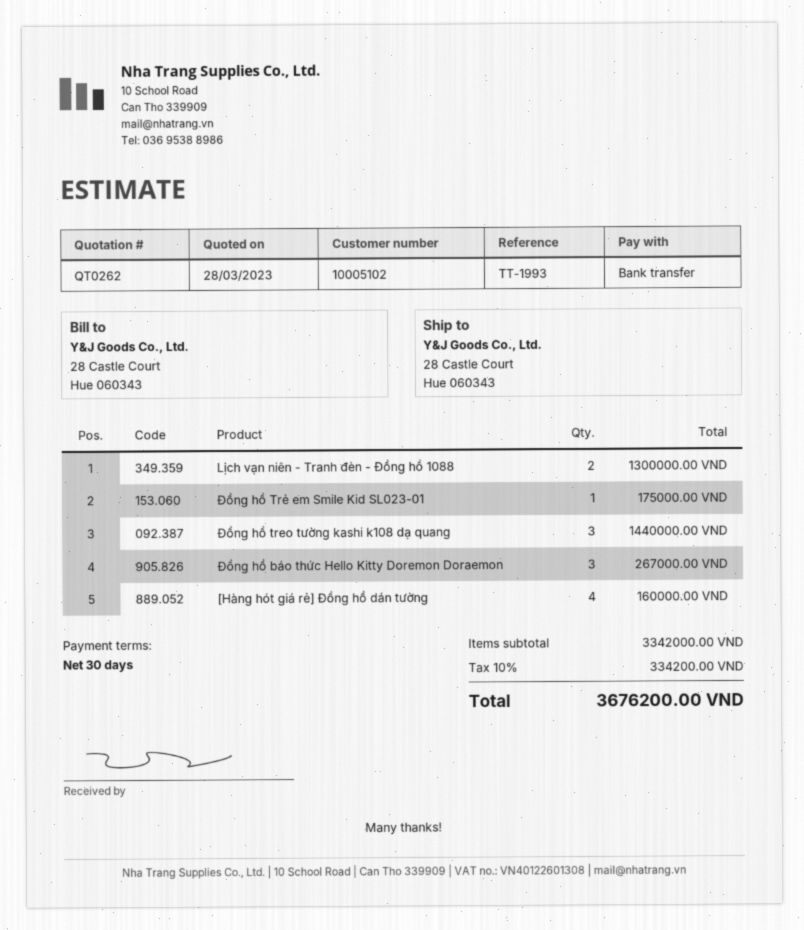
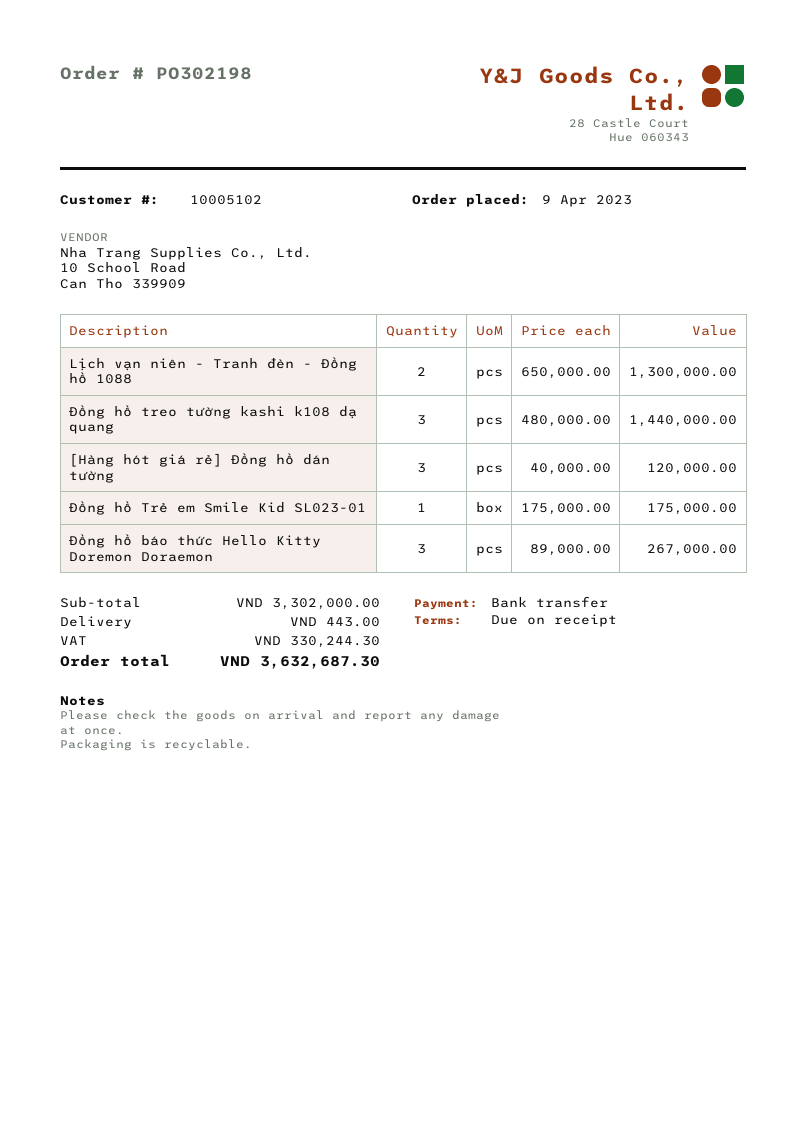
payment terms: 30 days -> on receipt
[Hàng hót giá rẻ] Đồng hồ dán tường: 4 for 160000.00 -> 3 for 120000.00
subtotal: 3342000.00 -> 3302000.00
shipping: none -> 443.00
tax: 334200.00 -> 330244.30
total: 3676200.00 -> 3632687.30

